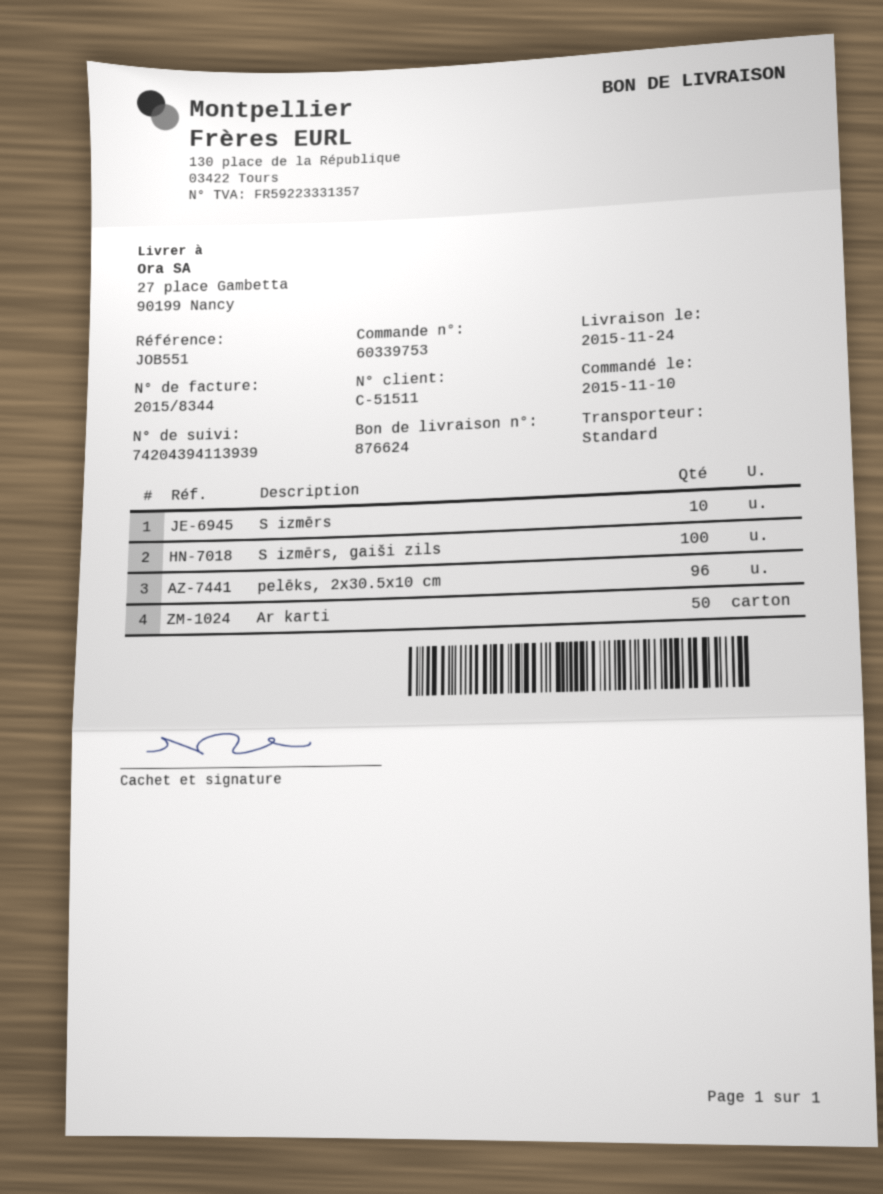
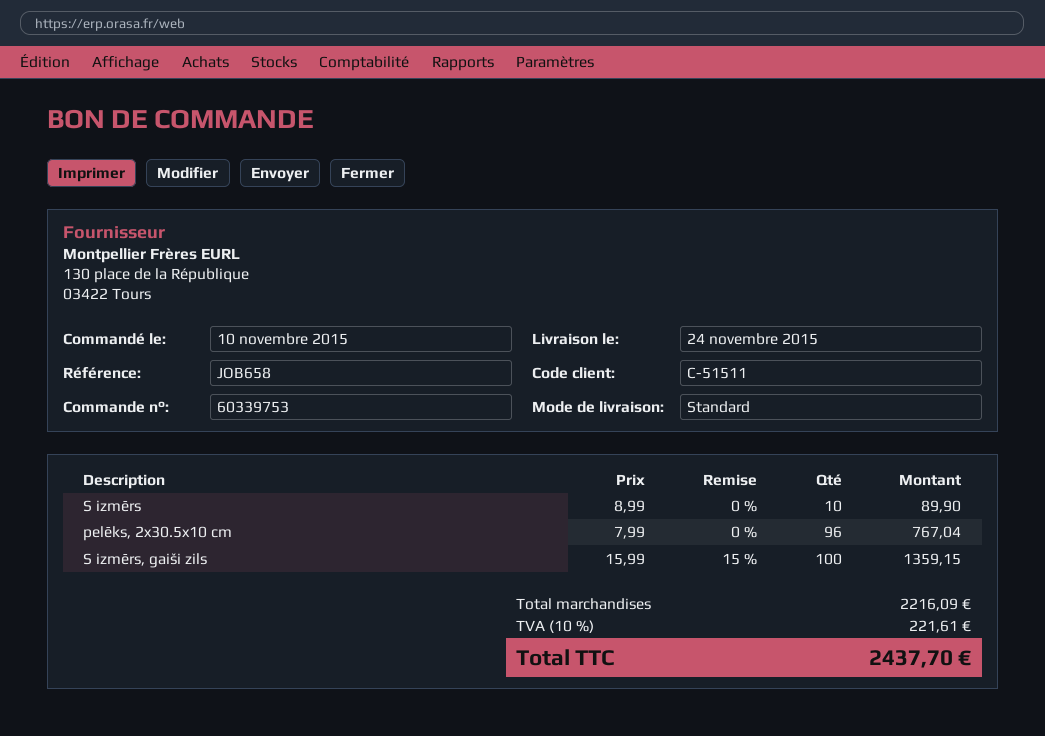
reference: JOB551 -> JOB658
Ar karti: 50 -> none

